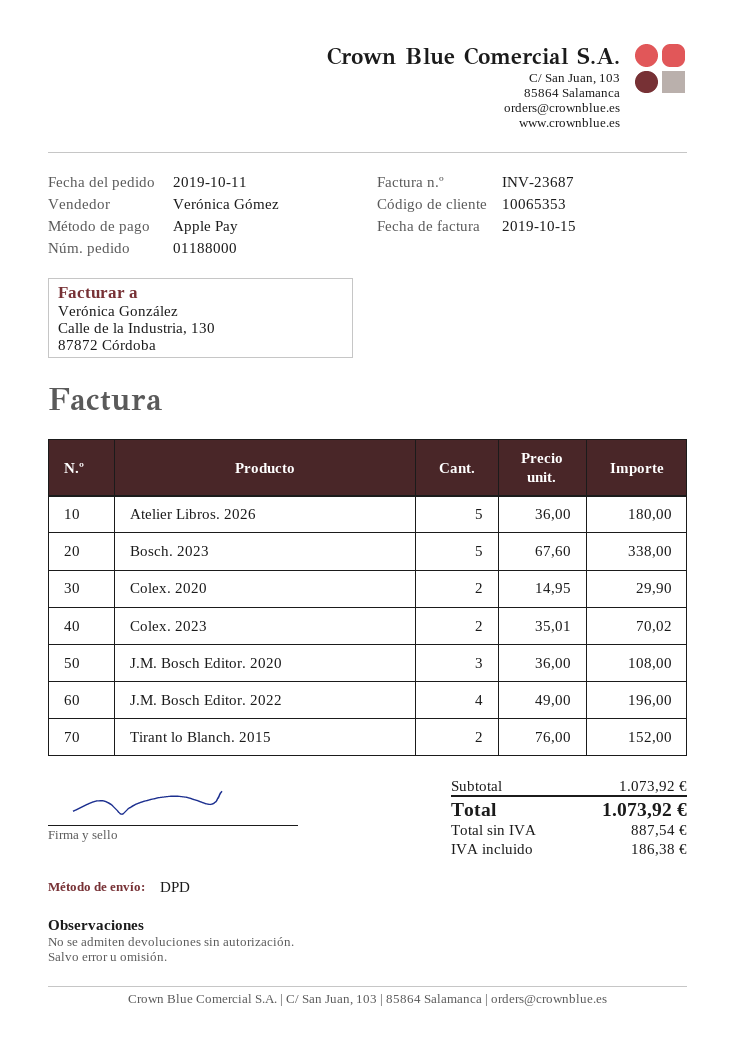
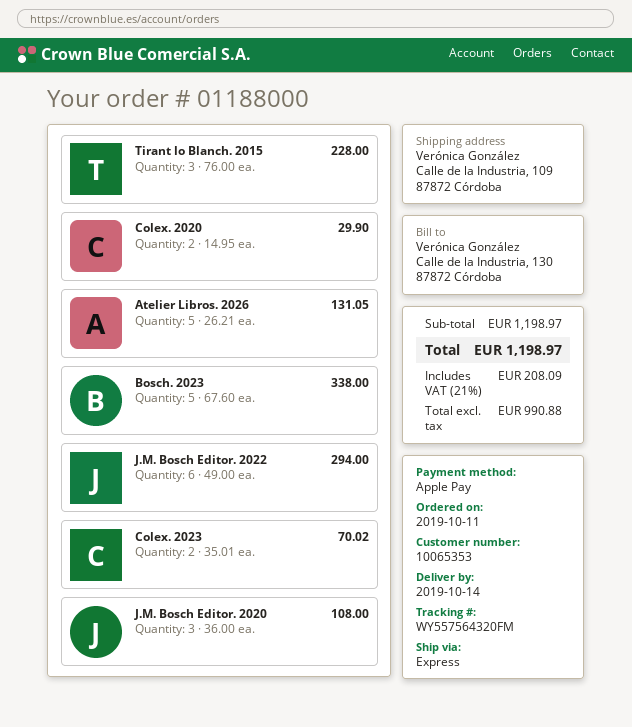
shipping method: DPD -> express
Atelier Libros. 2026: 5 x 36.00 = 180.00 -> 5 x 26.21 = 131.05
J.M. Bosch Editor. 2022: 4 x 49.00 = 196.00 -> 6 x 49.00 = 294.00
Tirant lo Blanch. 2015: 2 x 76.00 = 152.00 -> 3 x 76.00 = 228.00
subtotal: 1073.92 -> 1198.97
net: 887.54 -> 990.88
tax: 186.38 -> 208.09
total: 1073.92 -> 1198.97

